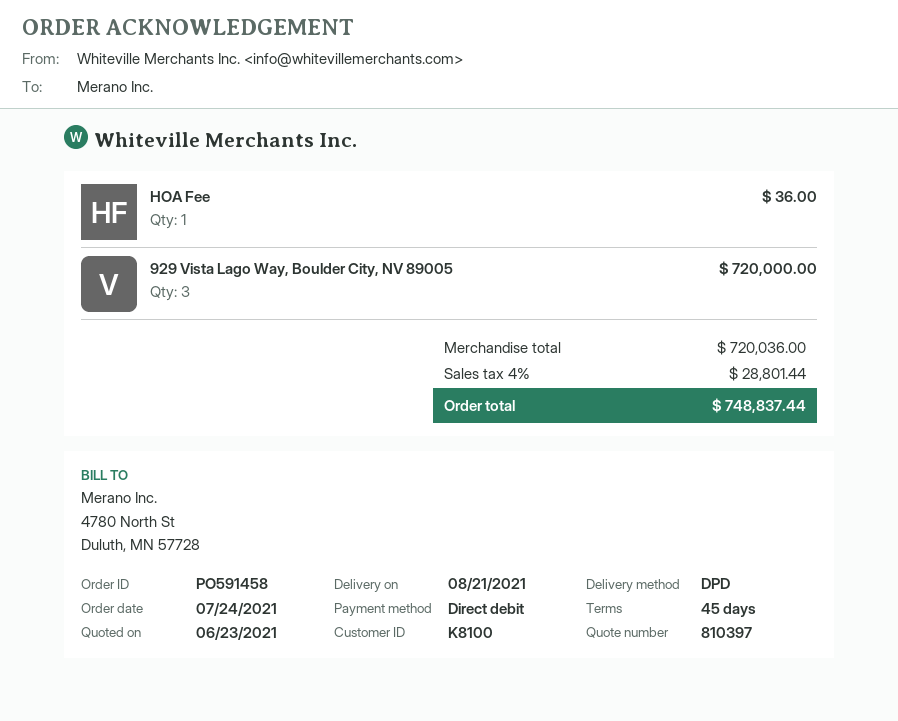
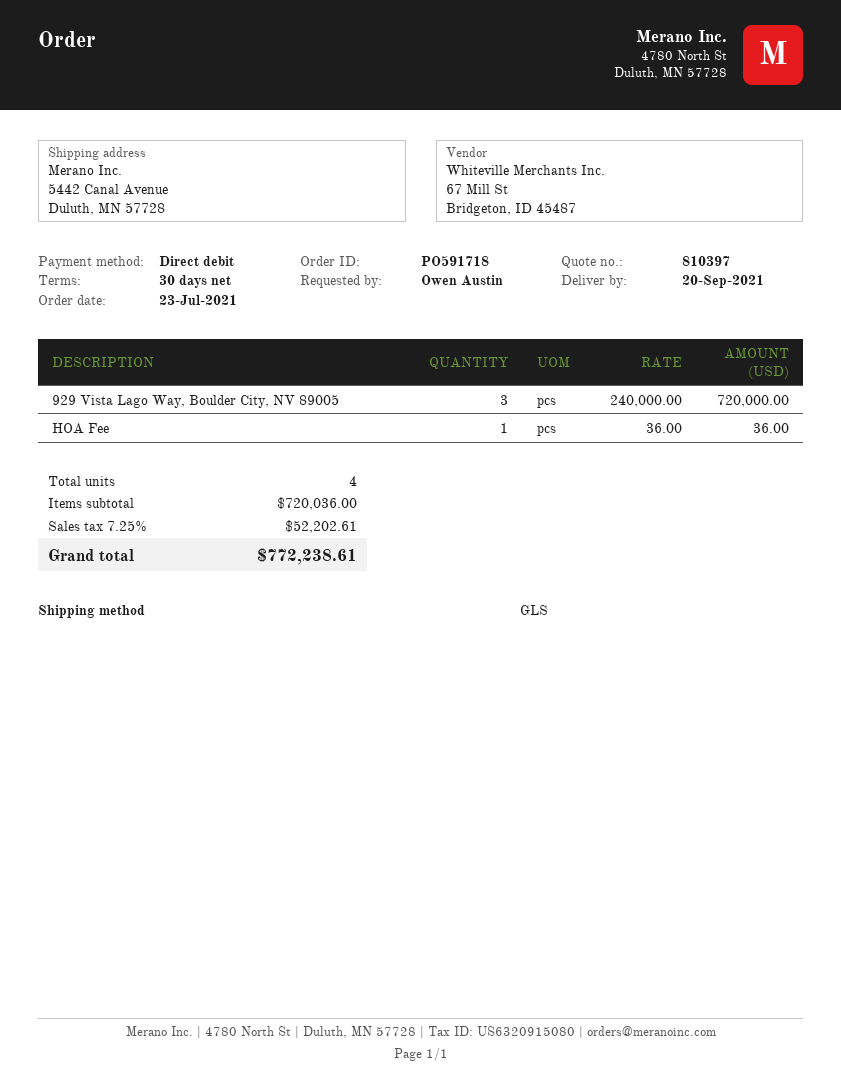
order number: PO591458 -> PO591718
order date: 2021-07-24 -> 2021-07-23
delivery date: 2021-08-21 -> 2021-09-20
payment terms: 45 days -> 30 days
shipping method: DPD -> GLS
tax: 4% = 28801.44 -> 7.25% = 52202.61
total: 748837.44 -> 772238.61

